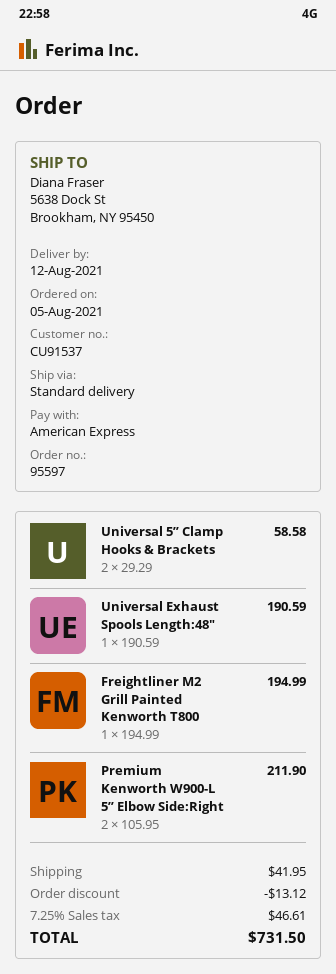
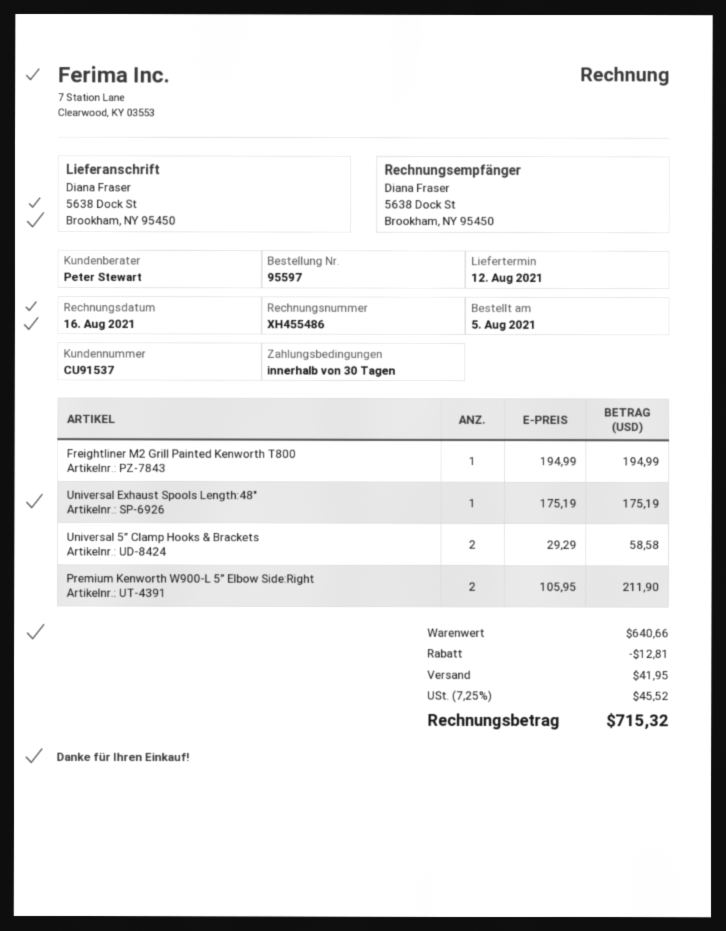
Universal Exhaust Spools Length:48": 1 x 190.59 = 190.59 -> 1 x 175.19 = 175.19
discount: 13.12 -> 12.81
tax: 7.25% = 46.61 -> 7.25% = 45.52
total: 731.50 -> 715.32

